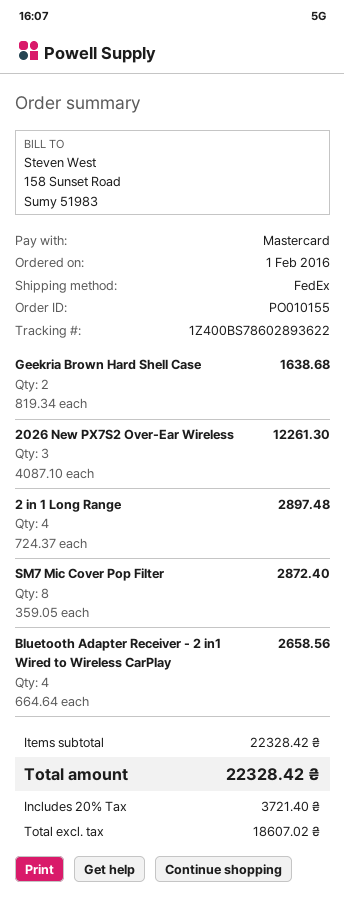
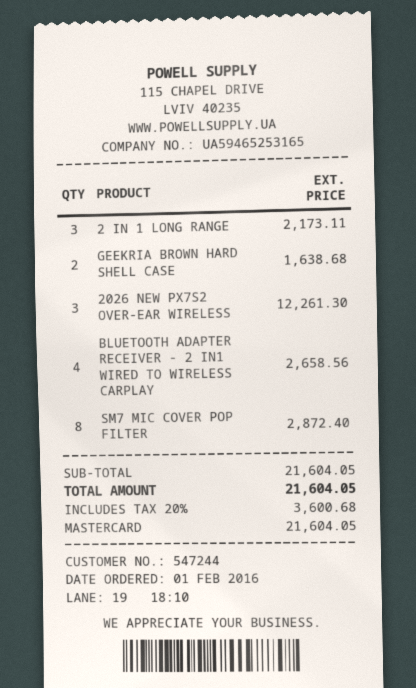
2 in 1 Long Range: 4 for 2897.48 -> 3 for 2173.11
subtotal: 22328.42 -> 21604.05
tax: 20% = 3721.40 -> 20% = 3600.68
total: 22328.42 -> 21604.05

